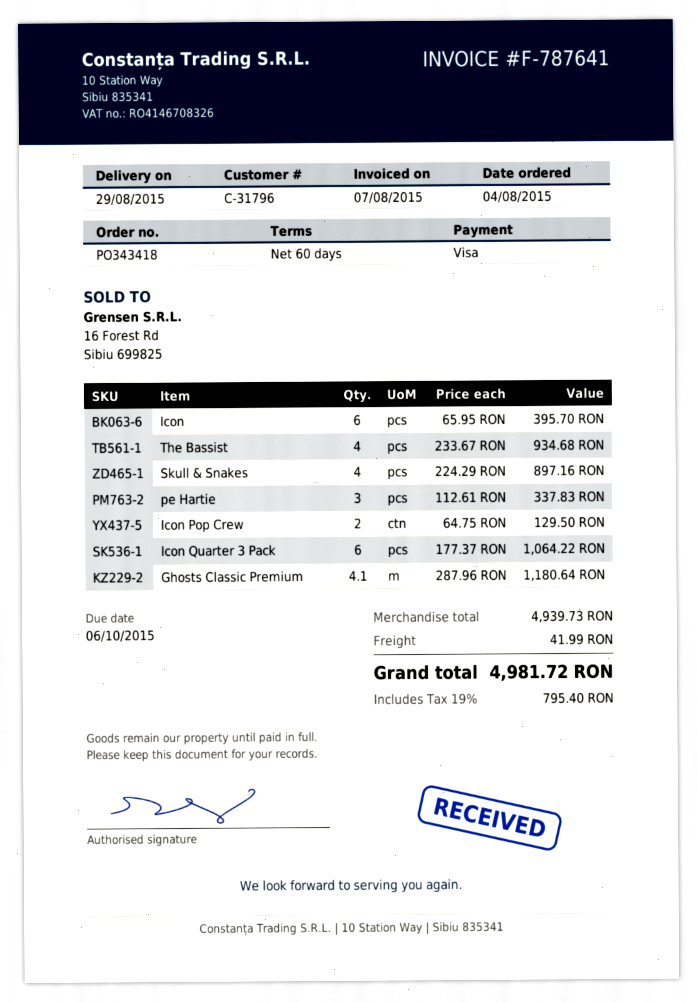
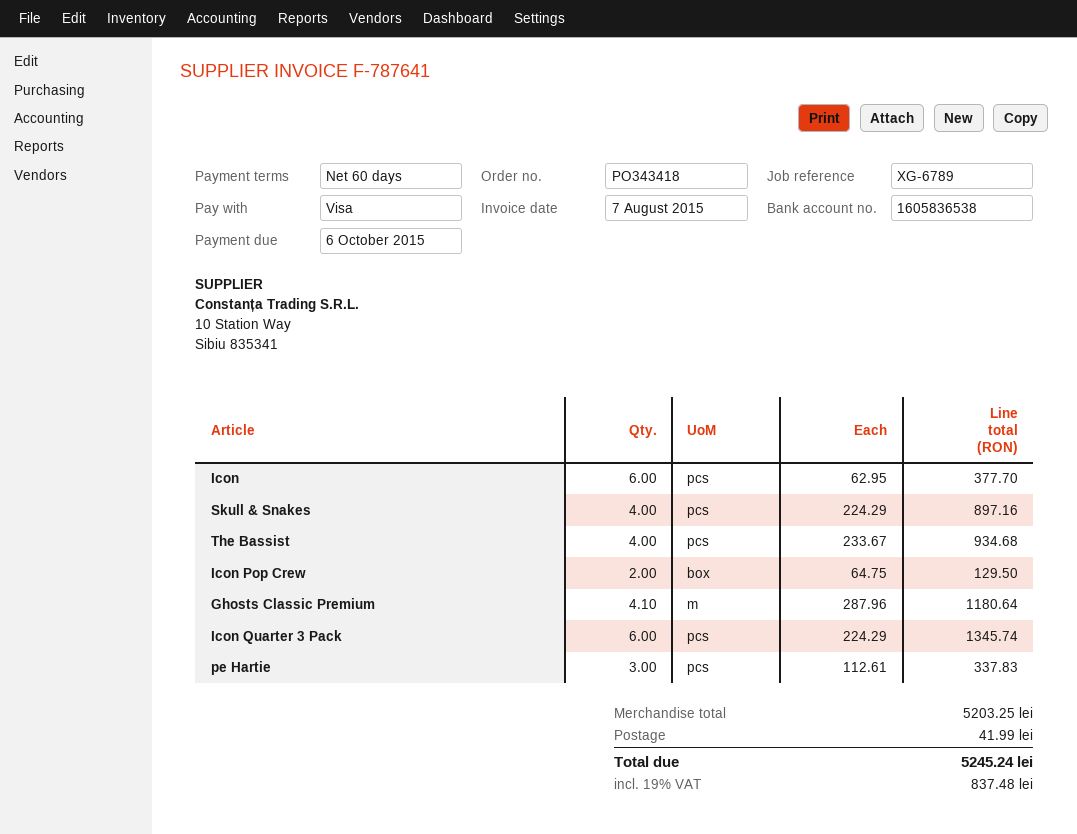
Icon: 6 x 65.95 = 395.70 -> 6 x 62.95 = 377.70
Icon Quarter 3 Pack: 6 x 177.37 = 1064.22 -> 6 x 224.29 = 1345.74
subtotal: 4939.73 -> 5203.25
tax: 19% = 795.40 -> 19% = 837.48
total: 4981.72 -> 5245.24

